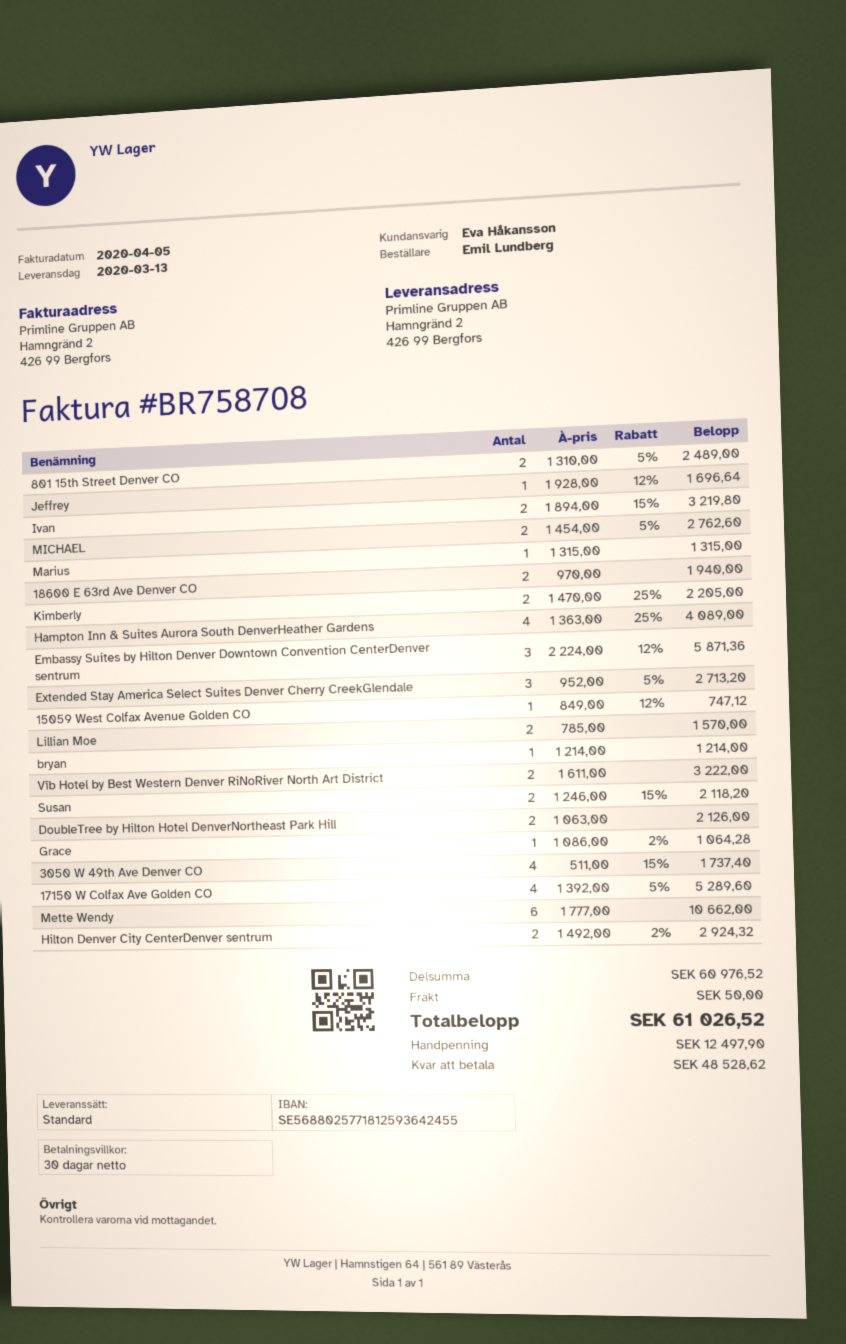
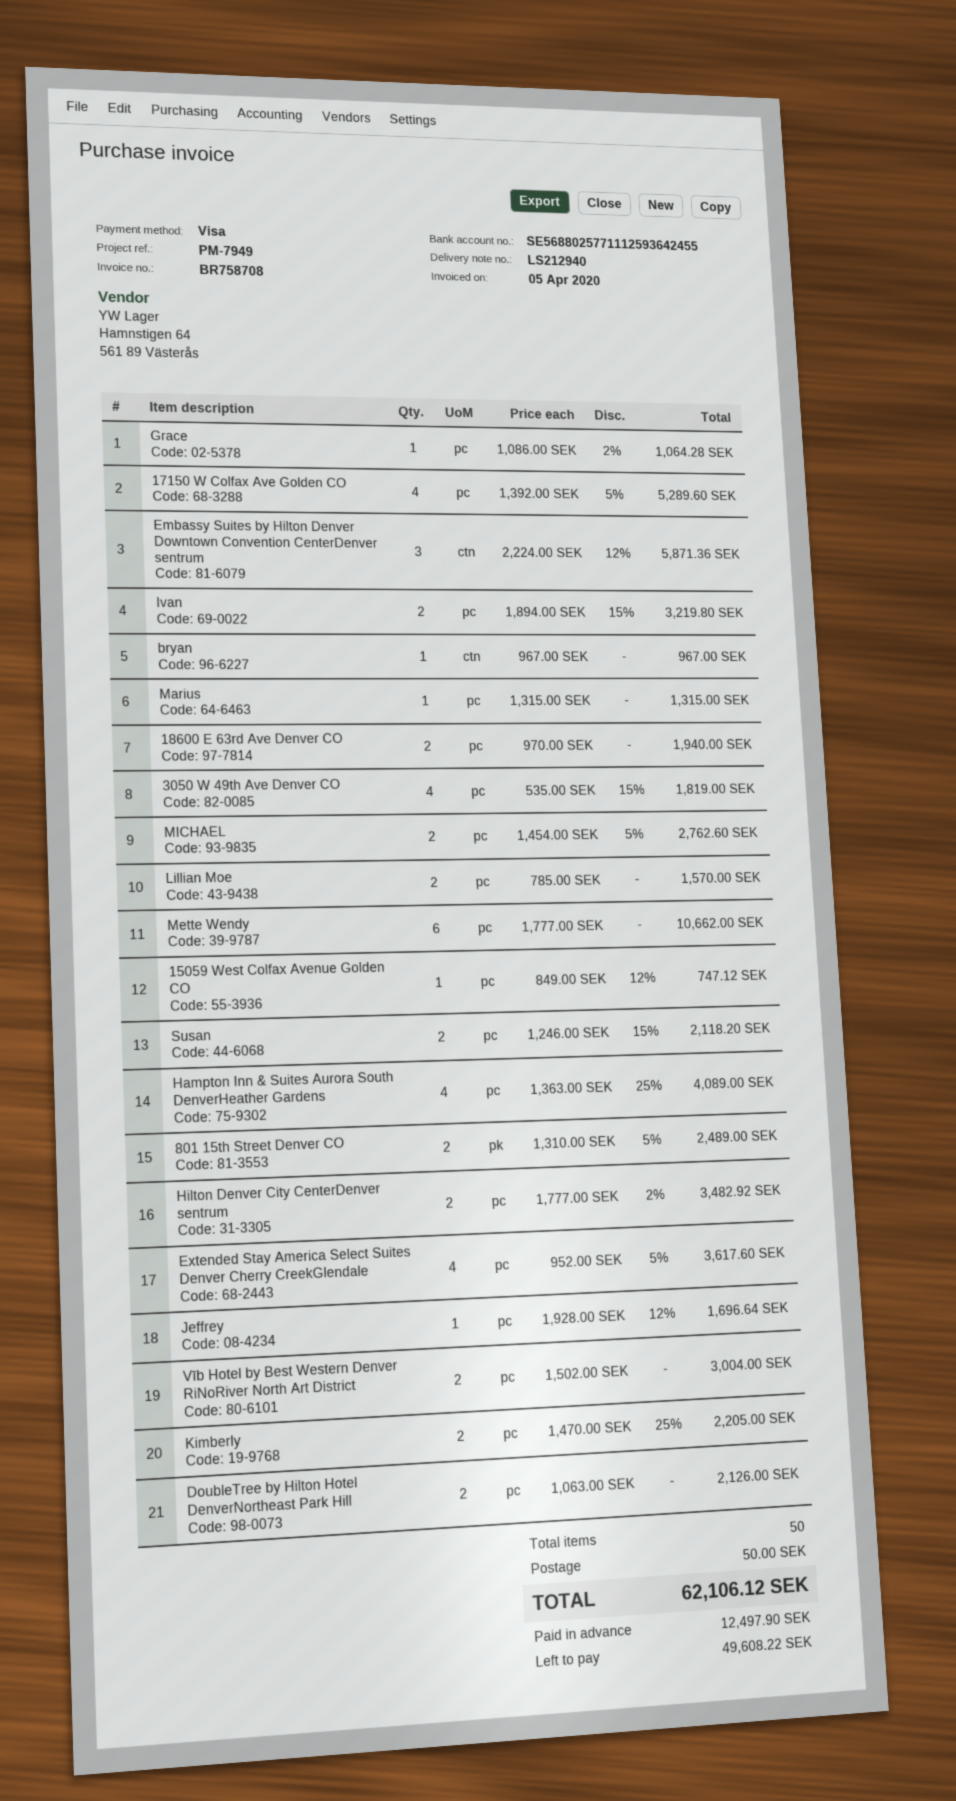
bank account: SE5688025771812593642455 -> SE5688025771112593642455
Extended Stay America Select Suites Denver Cherry CreekGlendale: 3 x 952.00 - 5% = 2713.20 -> 4 x 952.00 - 5% = 3617.60
bryan: 1 x 1214.00 = 1214.00 -> 1 x 967.00 = 967.00
Vīb Hotel by Best Western Denver RiNoRiver North Art District: 2 x 1611.00 = 3222.00 -> 2 x 1502.00 = 3004.00
3050 W 49th Ave Denver CO: 4 x 511.00 - 15% = 1737.40 -> 4 x 535.00 - 15% = 1819.00
Hilton Denver City CenterDenver sentrum: 2 x 1492.00 - 2% = 2924.32 -> 2 x 1777.00 - 2% = 3482.92
total: 61026.52 -> 62106.12
balance: 48528.62 -> 49608.22

